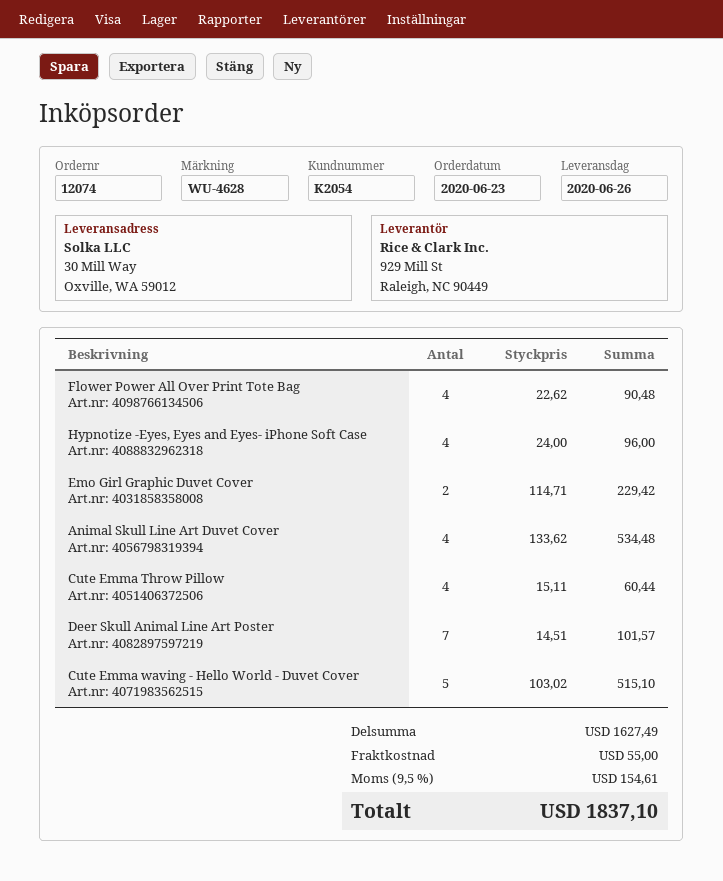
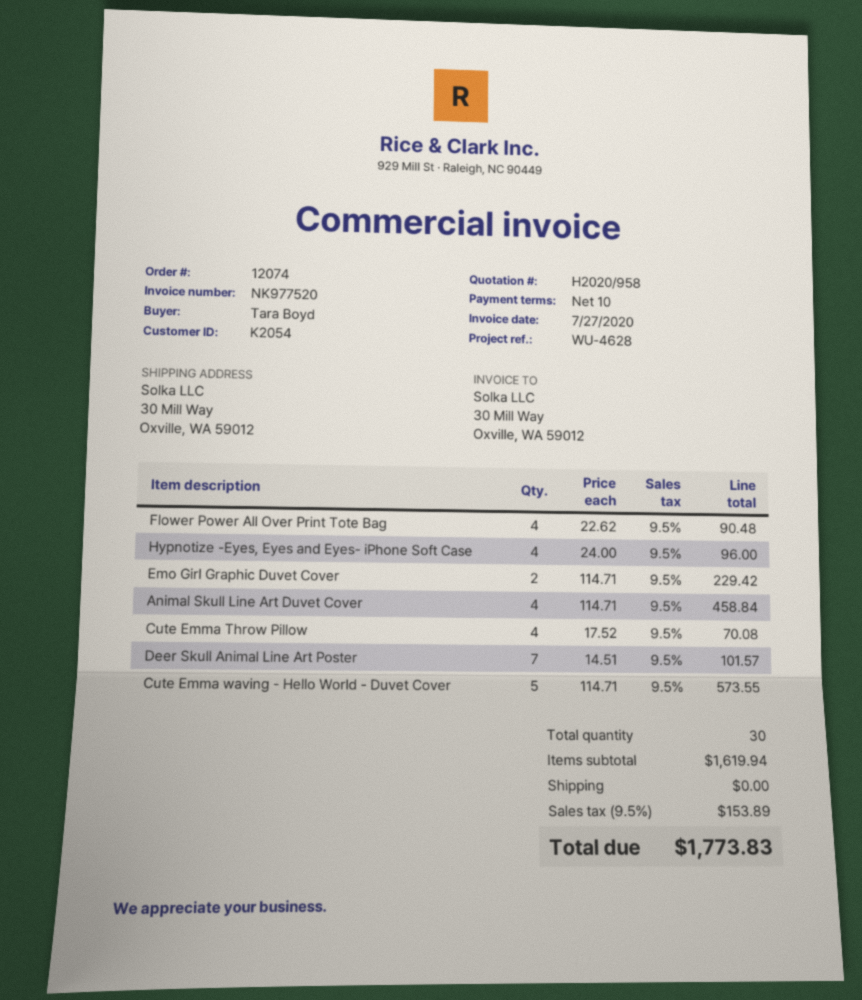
Animal Skull Line Art Duvet Cover: 4 x 133.62 = 534.48 -> 4 x 114.71 = 458.84
Cute Emma Throw Pillow: 4 x 15.11 = 60.44 -> 4 x 17.52 = 70.08
Cute Emma waving - Hello World - Duvet Cover: 5 x 103.02 = 515.10 -> 5 x 114.71 = 573.55
subtotal: 1627.49 -> 1619.94
shipping: 55.00 -> 0.00
tax: 9.5% = 154.61 -> 9.5% = 153.89
total: 1837.10 -> 1773.83

